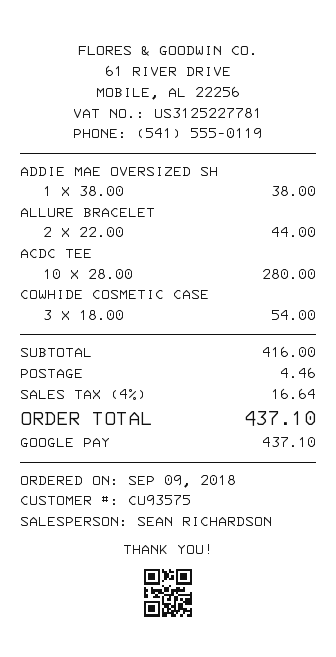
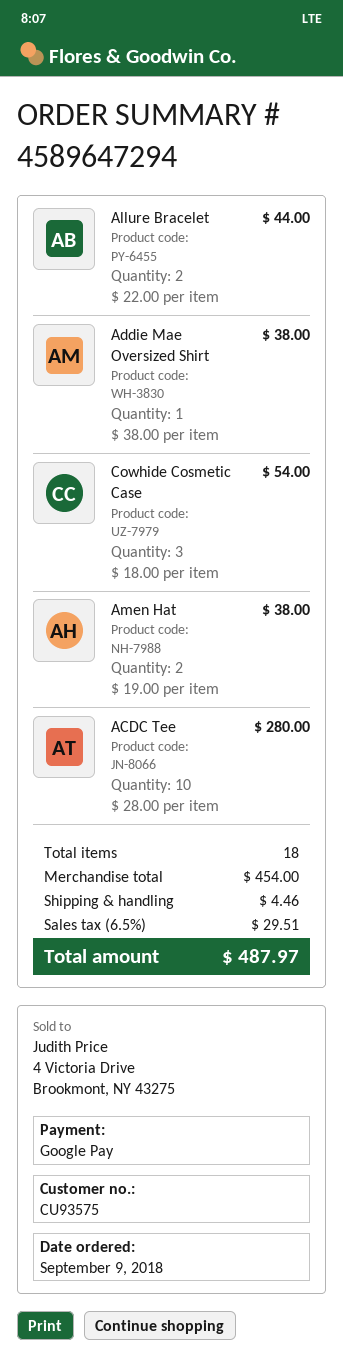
Amen Hat: none -> 2 x 19.00 = 38.00
subtotal: 416.00 -> 454.00
tax: 4% = 16.64 -> 6.5% = 29.51
total: 437.10 -> 487.97

